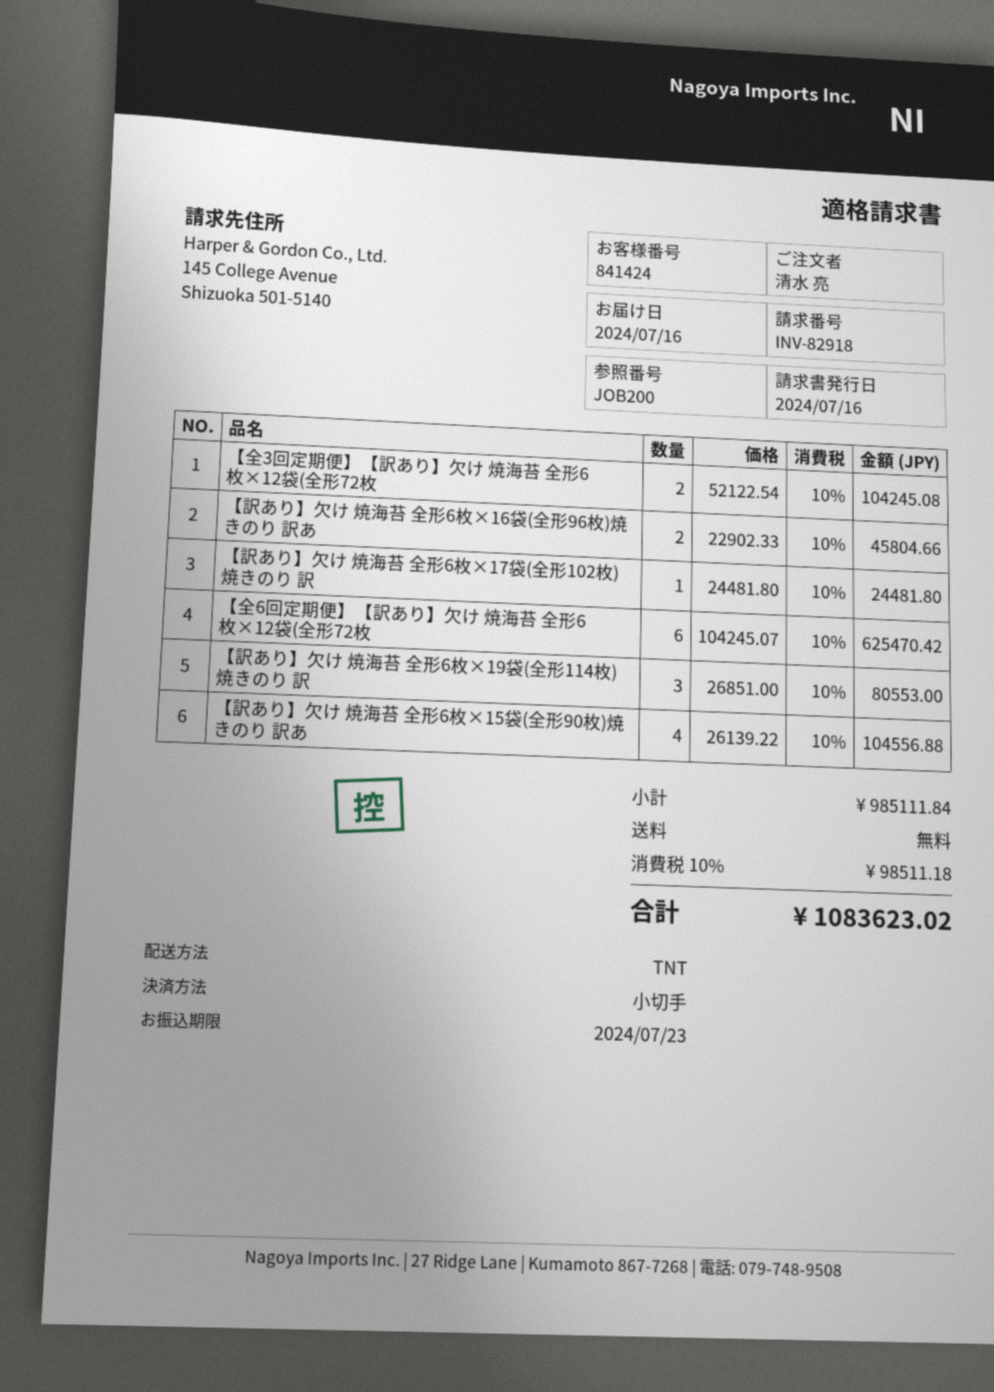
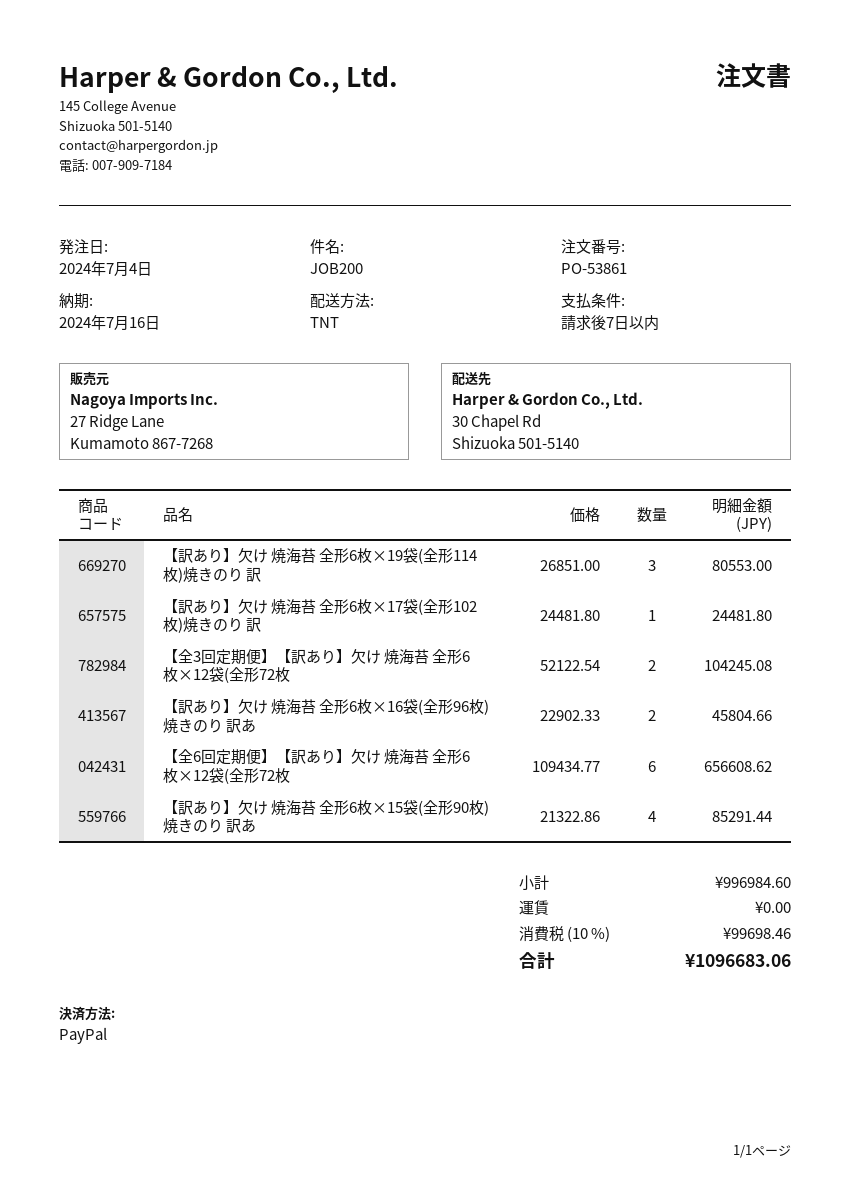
payment method: cheque -> PayPal
【全6回定期便】【訳あり】欠け 焼海苔 全形6枚×12袋(全形72枚: 6 x 104245.07 = 625470.42 -> 6 x 109434.77 = 656608.62
【訳あり】欠け 焼海苔 全形6枚×15袋(全形90枚)焼きのり 訳あ: 4 x 26139.22 = 104556.88 -> 4 x 21322.86 = 85291.44
subtotal: 985111.84 -> 996984.60
tax: 10% = 98511.18 -> 10% = 99698.46
total: 1083623.02 -> 1096683.06

